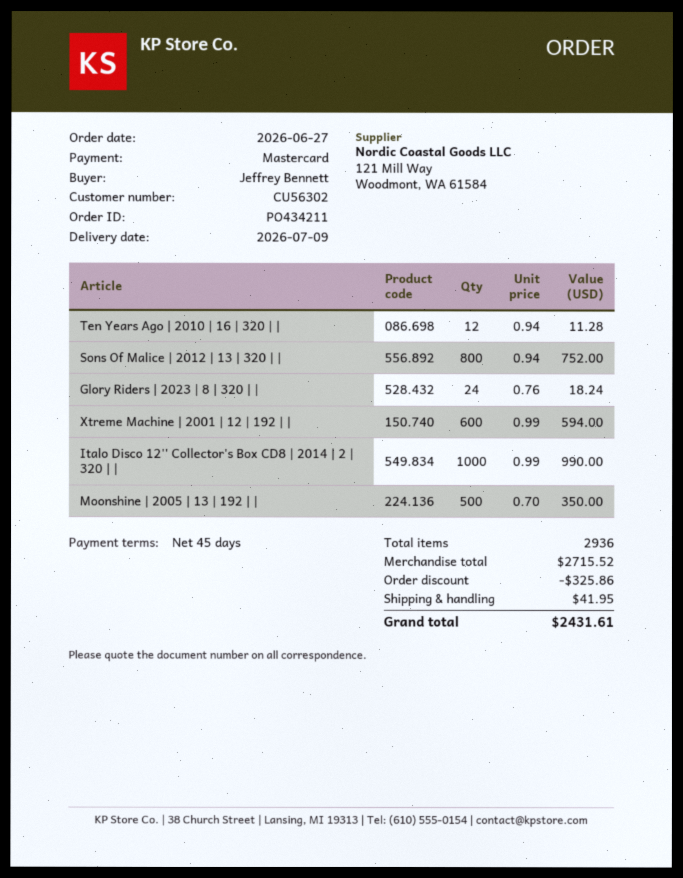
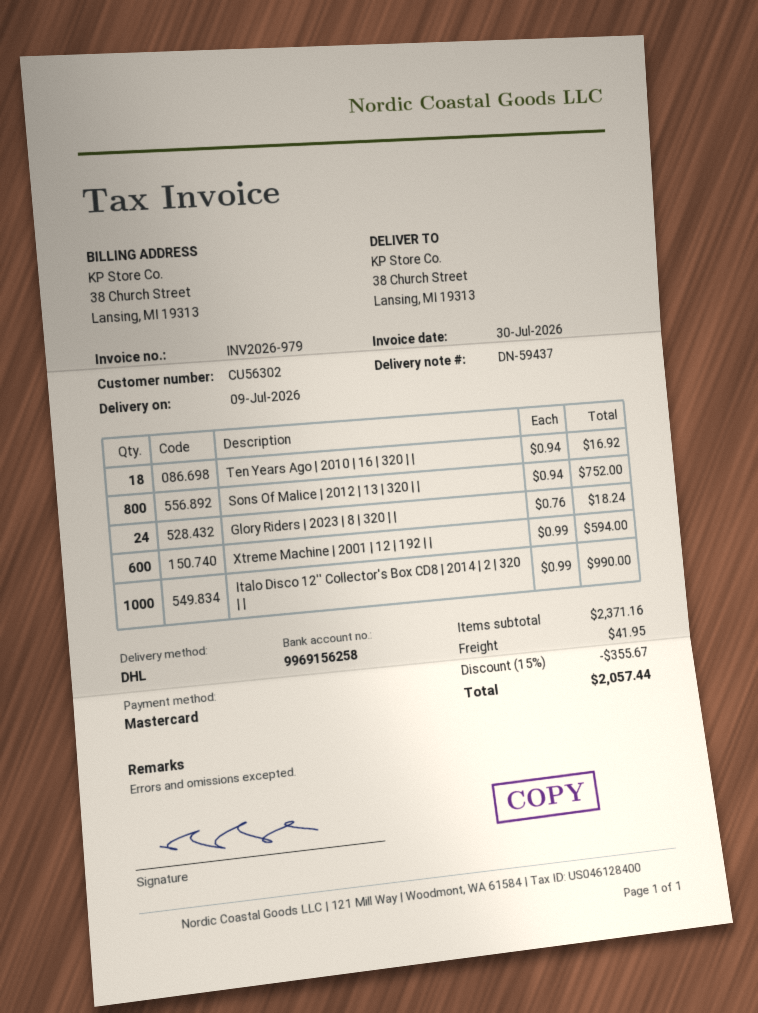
Ten Years Ago | 2010 | 16 | 320 | |: 12 x 0.94 = 11.28 -> 18 x 0.94 = 16.92
Moonshine | 2005 | 13 | 192 | |: 500 x 0.70 = 350.00 -> none
subtotal: 2715.52 -> 2371.16
discount: 325.86 -> 355.67
total: 2431.61 -> 2057.44

